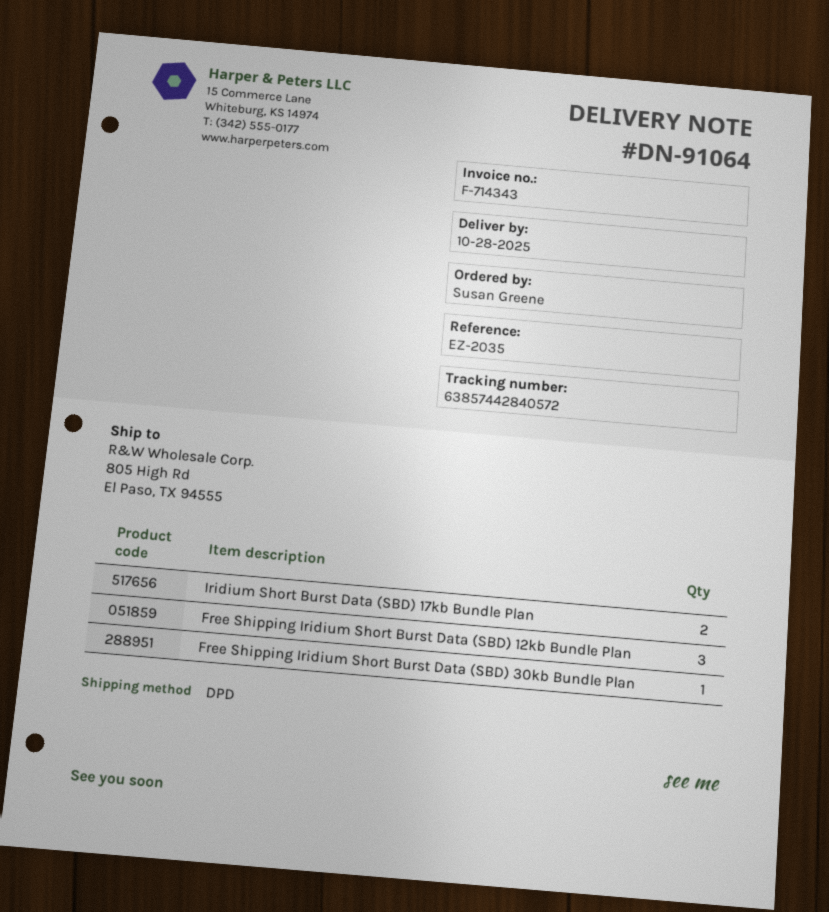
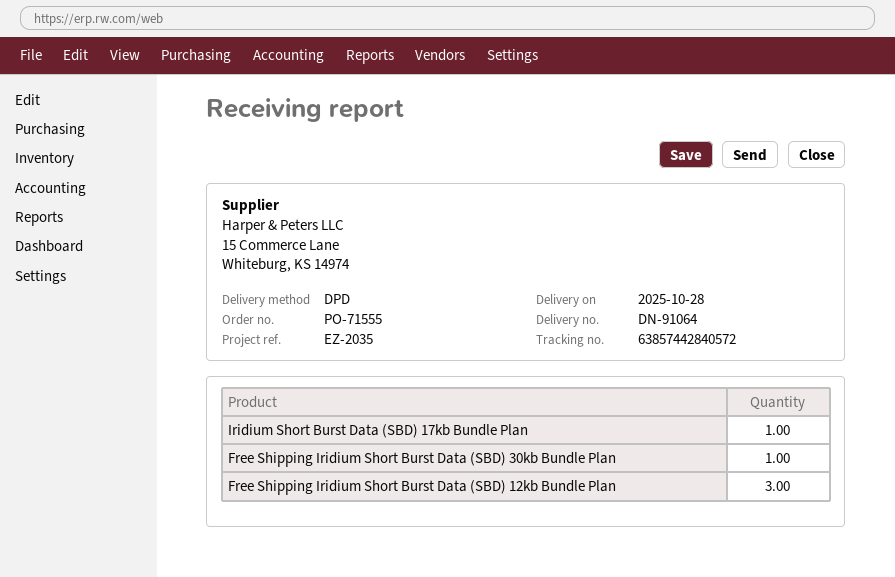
Iridium Short Burst Data (SBD) 17kb Bundle Plan: 2 -> 1

